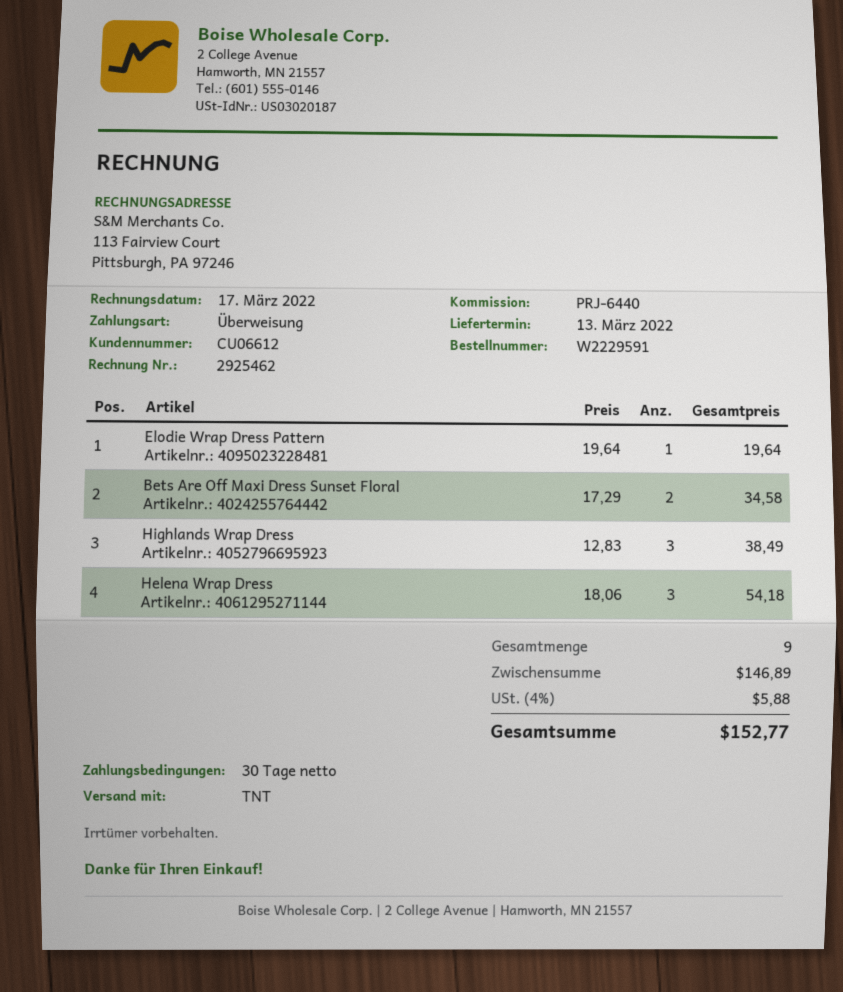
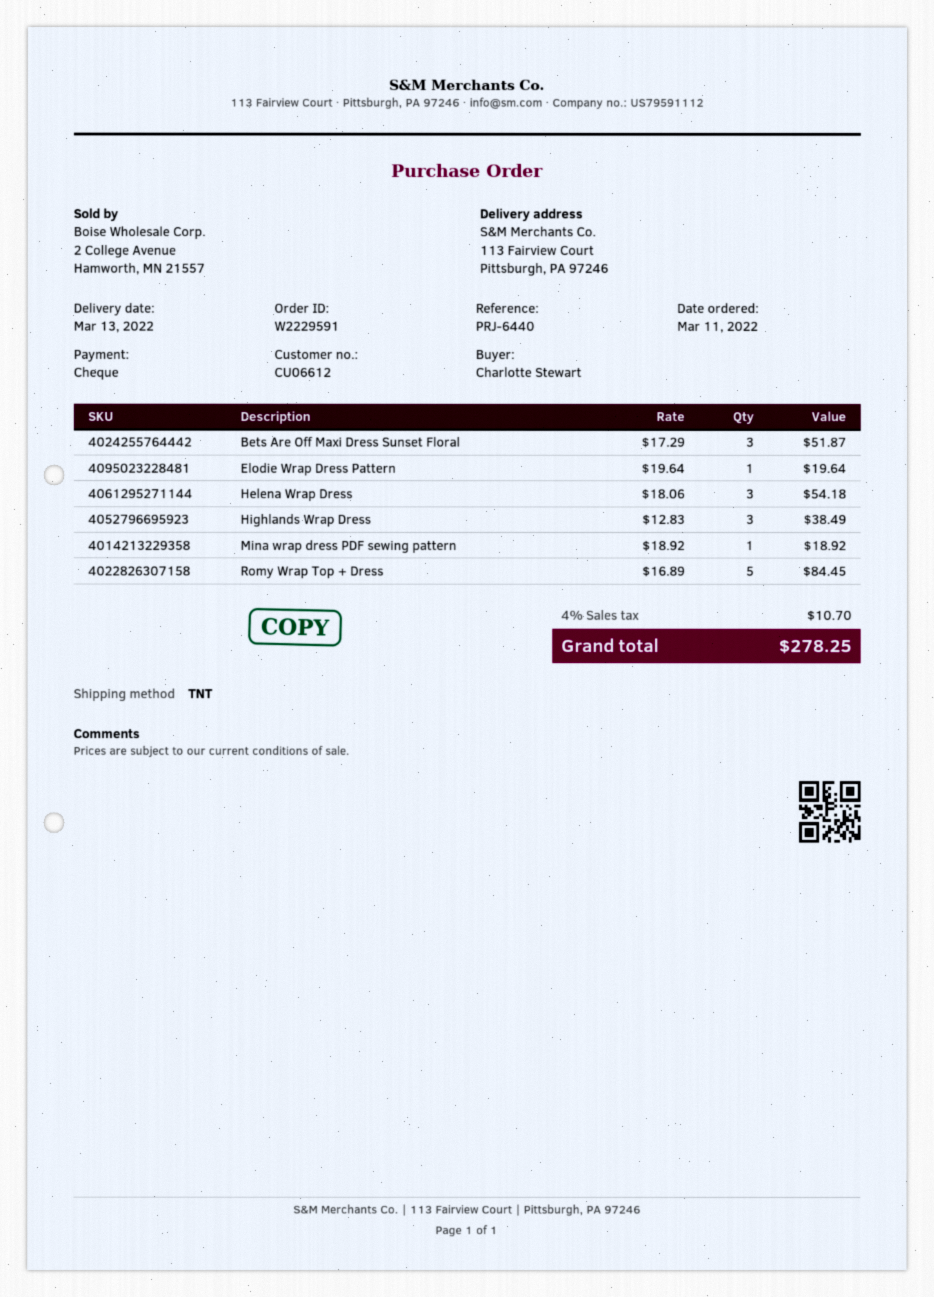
payment method: bank transfer -> cheque
Bets Are Off Maxi Dress Sunset Floral: 2 x 17.29 = 34.58 -> 3 x 17.29 = 51.87
Mina wrap dress PDF sewing pattern: none -> 1 x 18.92 = 18.92
Romy Wrap Top + Dress: none -> 5 x 16.89 = 84.45
tax: 4% = 5.88 -> 4% = 10.70
total: 152.77 -> 278.25

